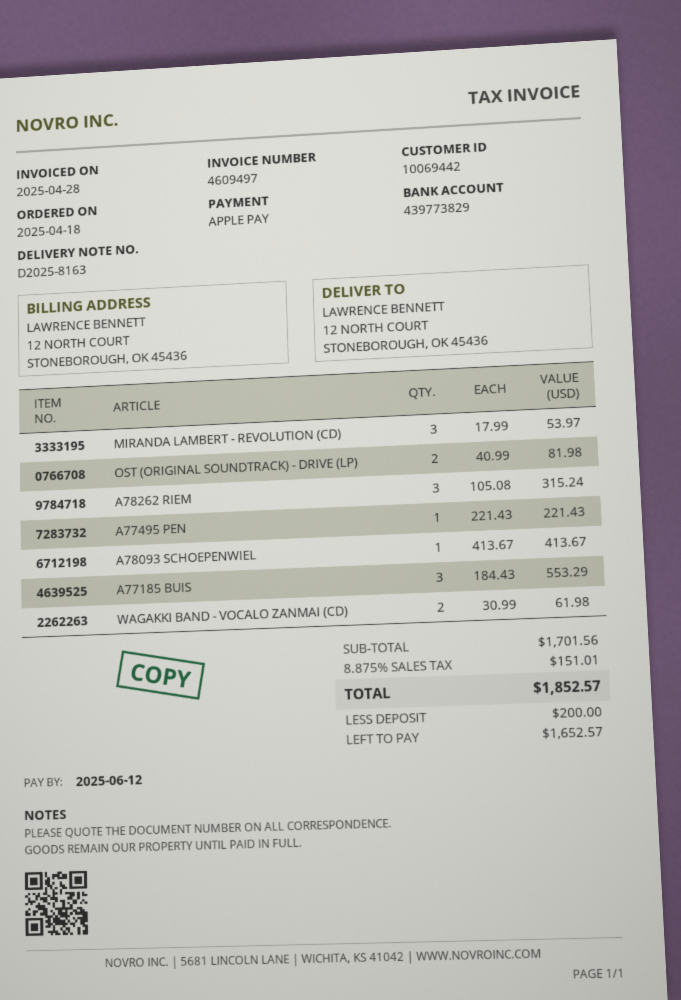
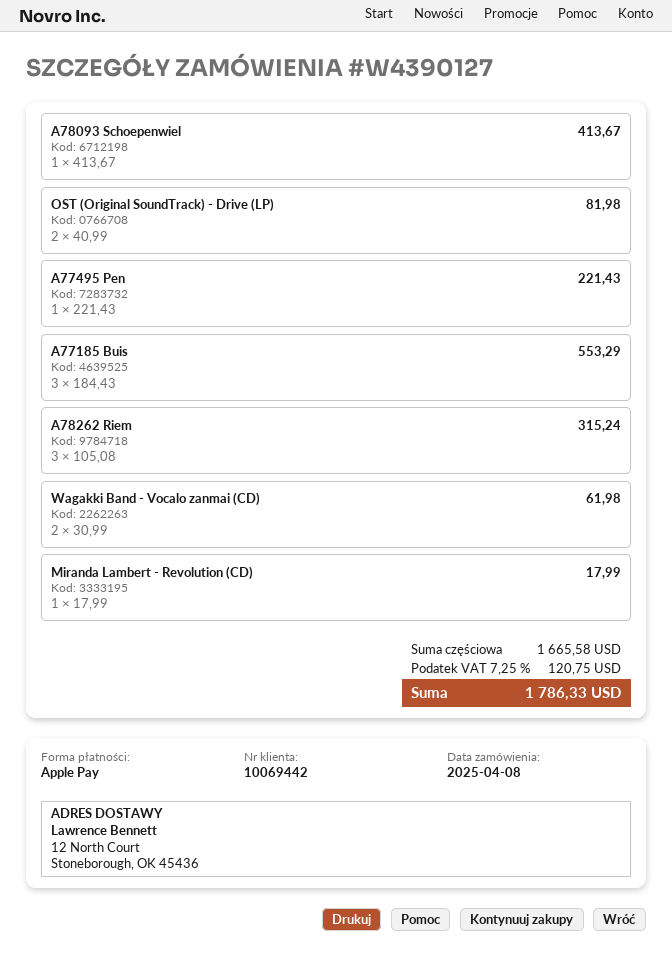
order date: 2025-04-18 -> 2025-04-08
MIRANDA LAMBERT - REVOLUTION (CD): 3 x 17.99 = 53.97 -> 1 x 17.99 = 17.99
subtotal: 1701.56 -> 1665.58
tax: 8.875% = 151.01 -> 7.25% = 120.75
total: 1852.57 -> 1786.33

